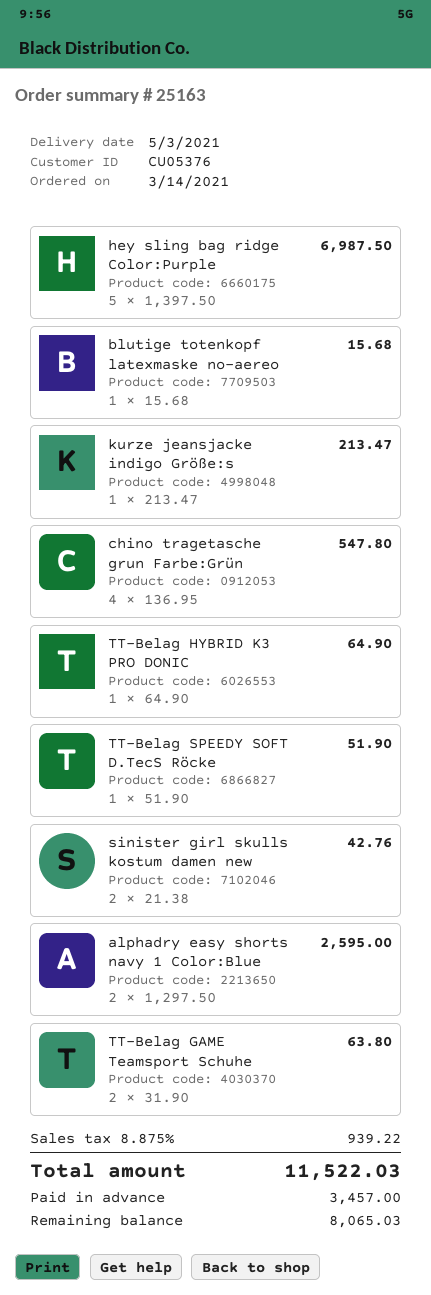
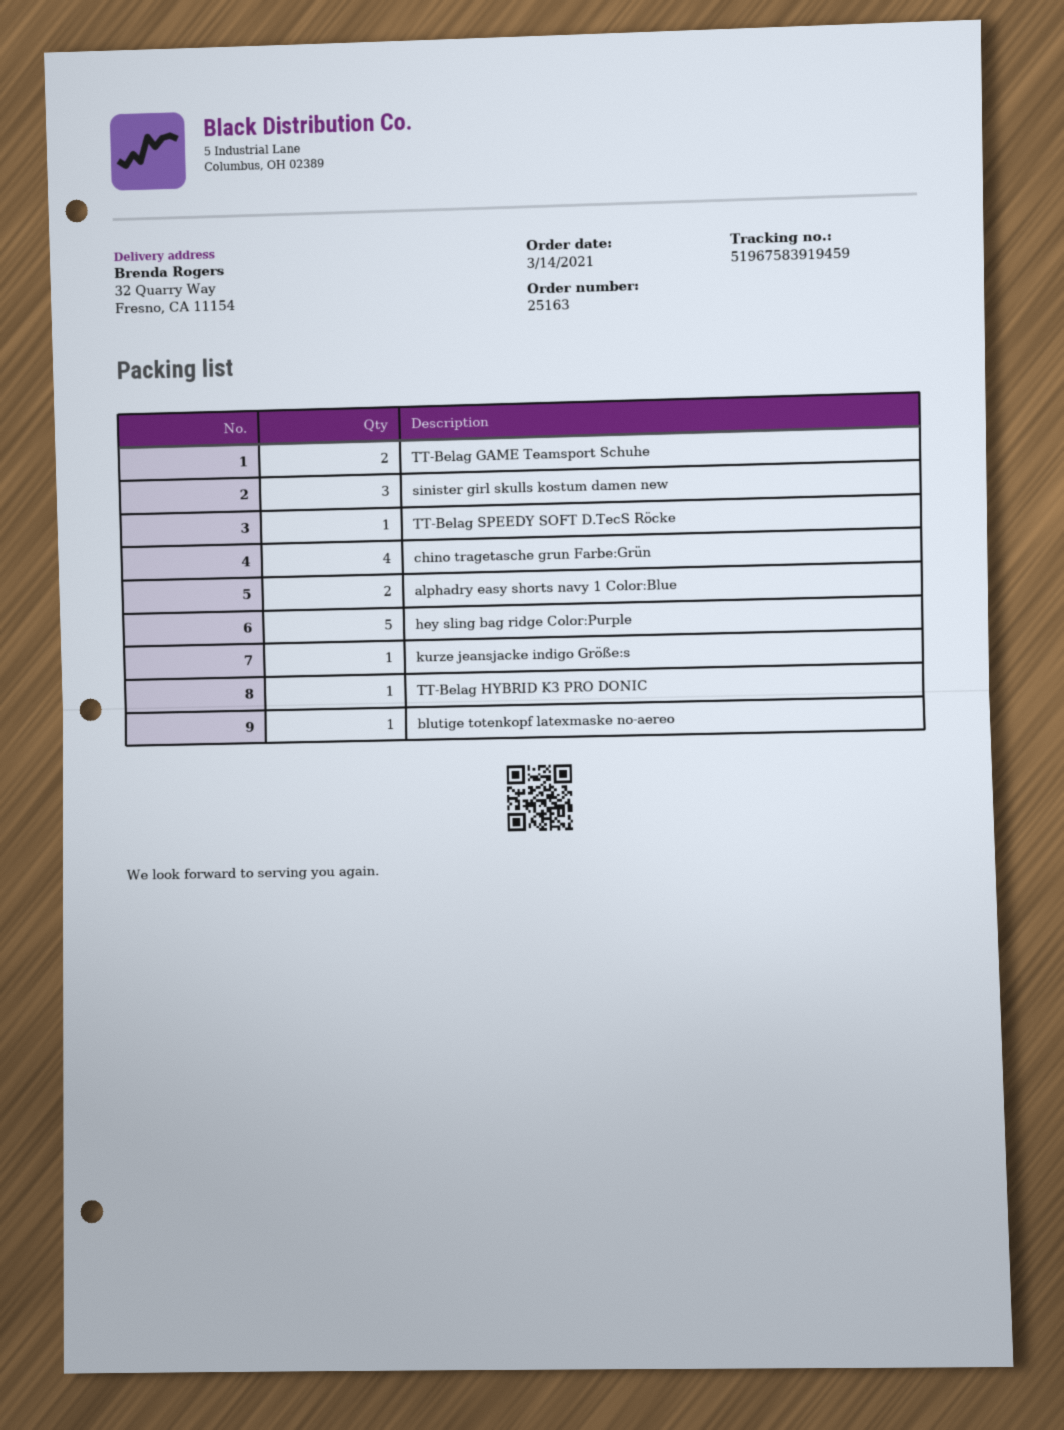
sinister girl skulls kostum damen new: 2 -> 3

